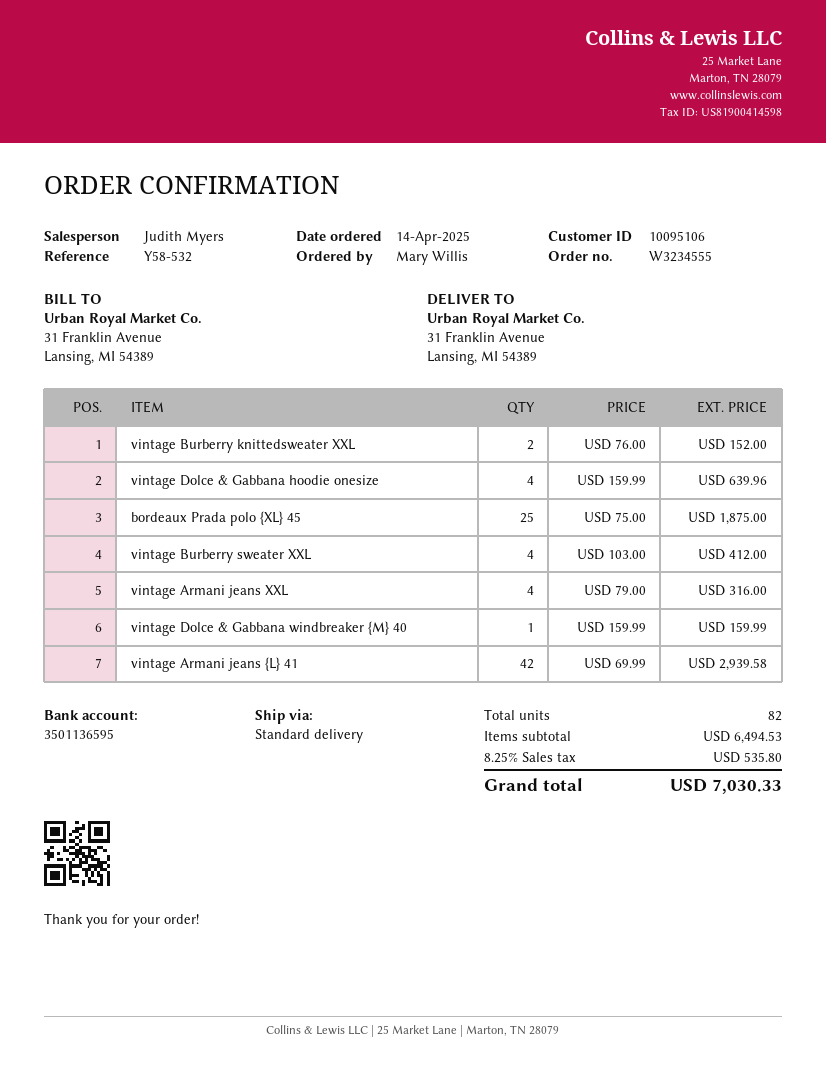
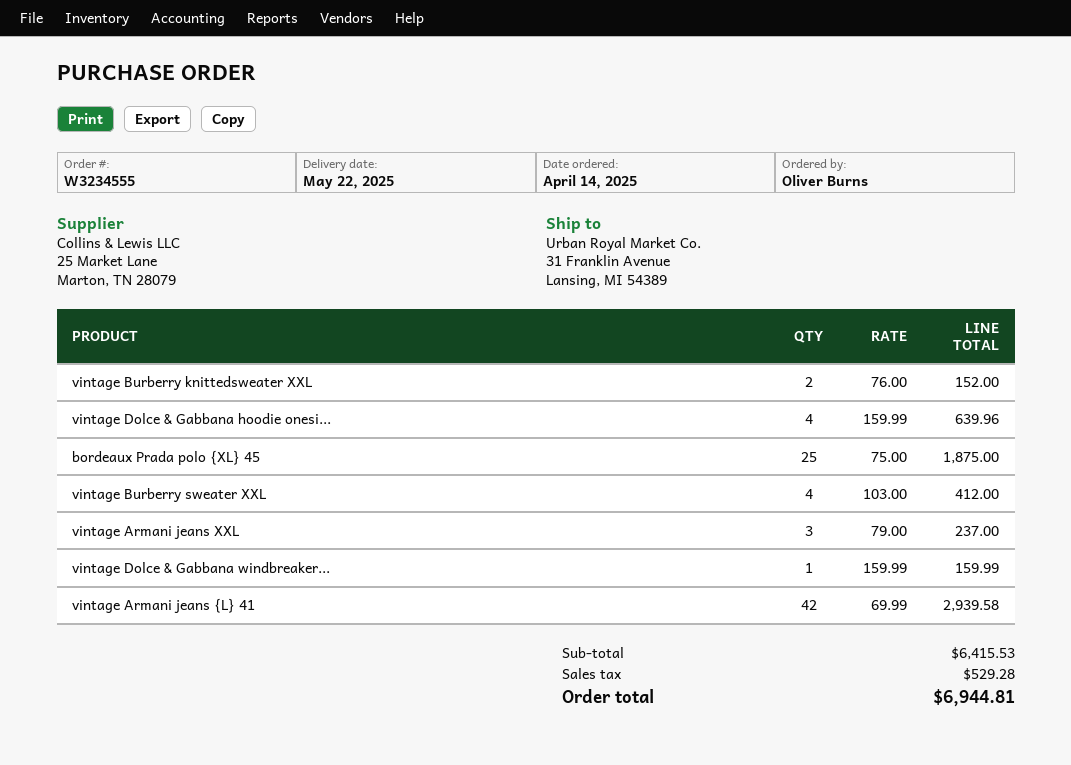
ordered by: Mary Willis -> Oliver Burns
vintage Armani jeans XXL: 4 x 79.00 = 316.00 -> 3 x 79.00 = 237.00
subtotal: 6494.53 -> 6415.53
tax: 535.80 -> 529.28
total: 7030.33 -> 6944.81

